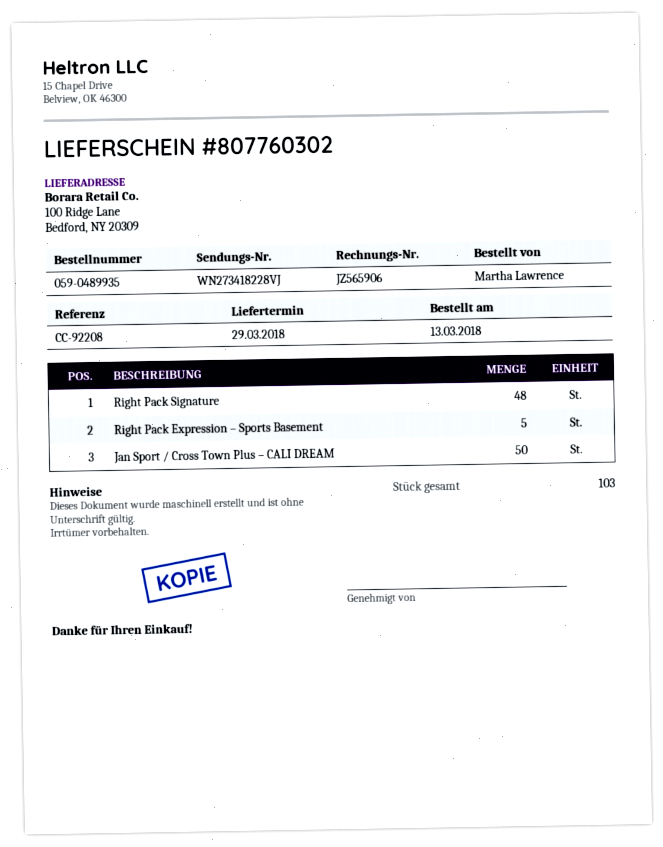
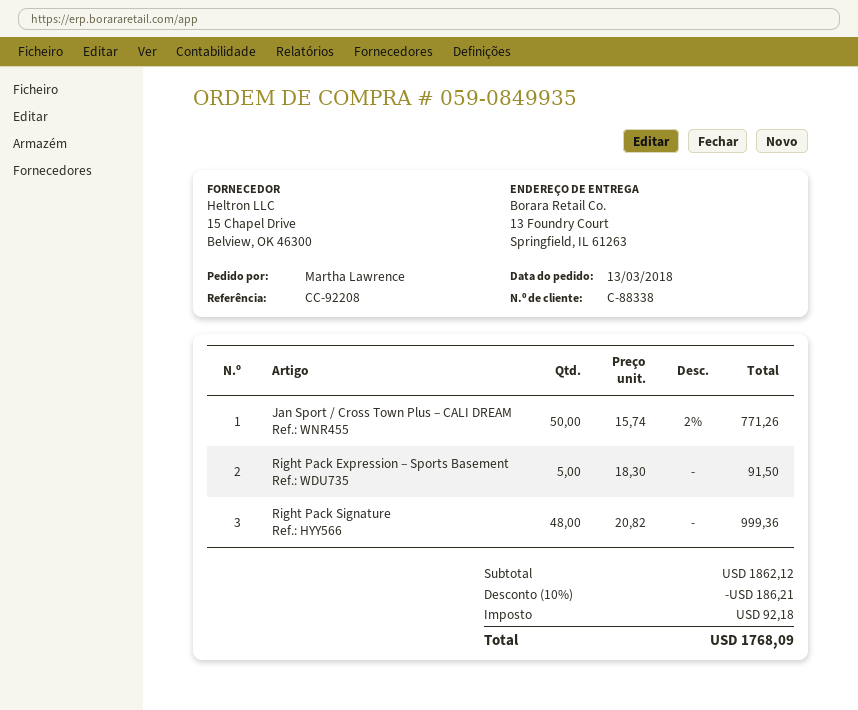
order number: 059-0489935 -> 059-0849935
ship to: 100 Ridge Lane, Bedford, NY 20309 -> 13 Foundry Court, Springfield, IL 61263

